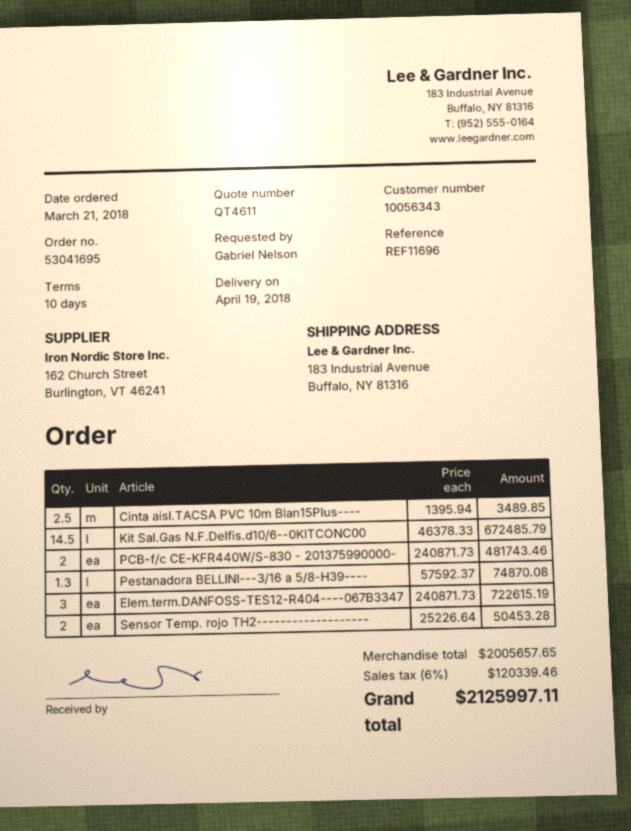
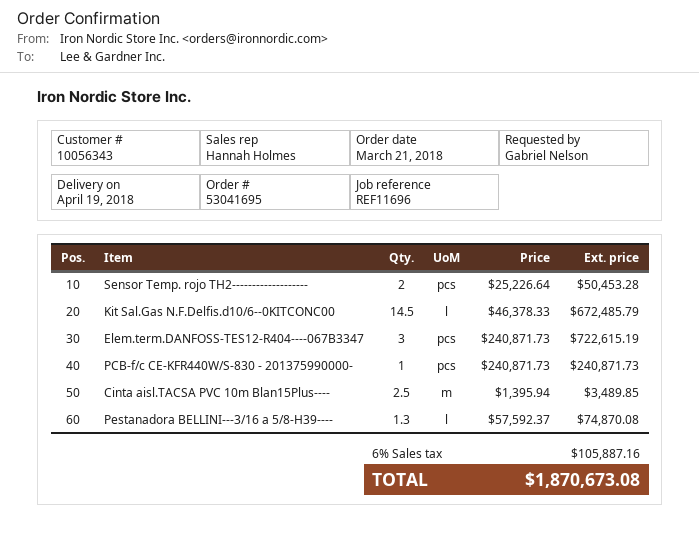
PCB-f/c CE-KFR440W/S-830 - 201375990000-: 2 x 240871.73 = 481743.46 -> 1 x 240871.73 = 240871.73
tax: 6% = 120339.46 -> 6% = 105887.16
total: 2125997.11 -> 1870673.08

